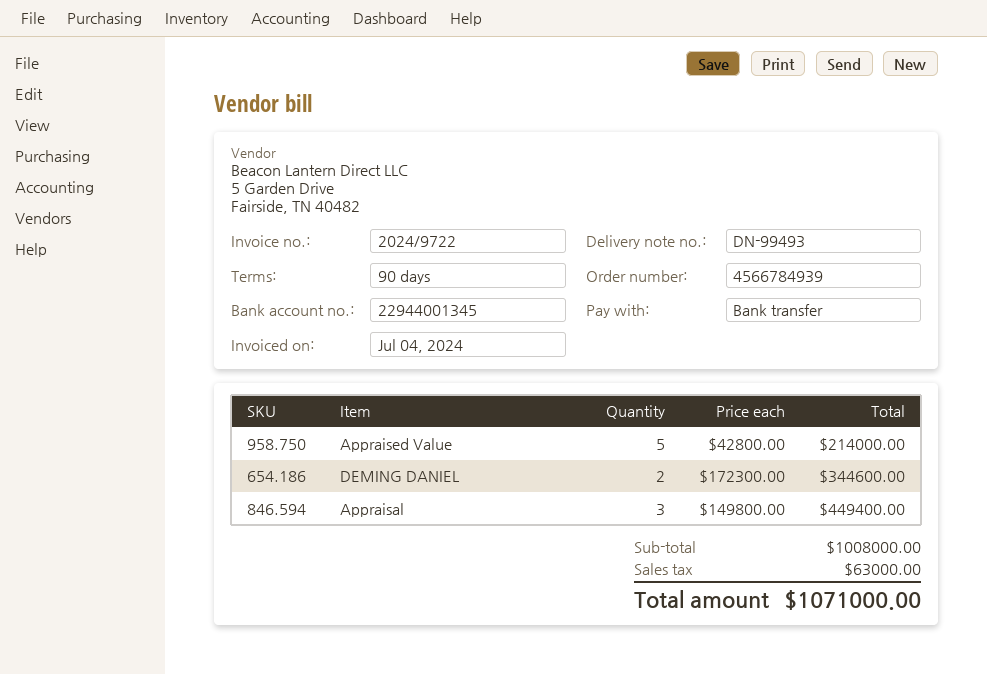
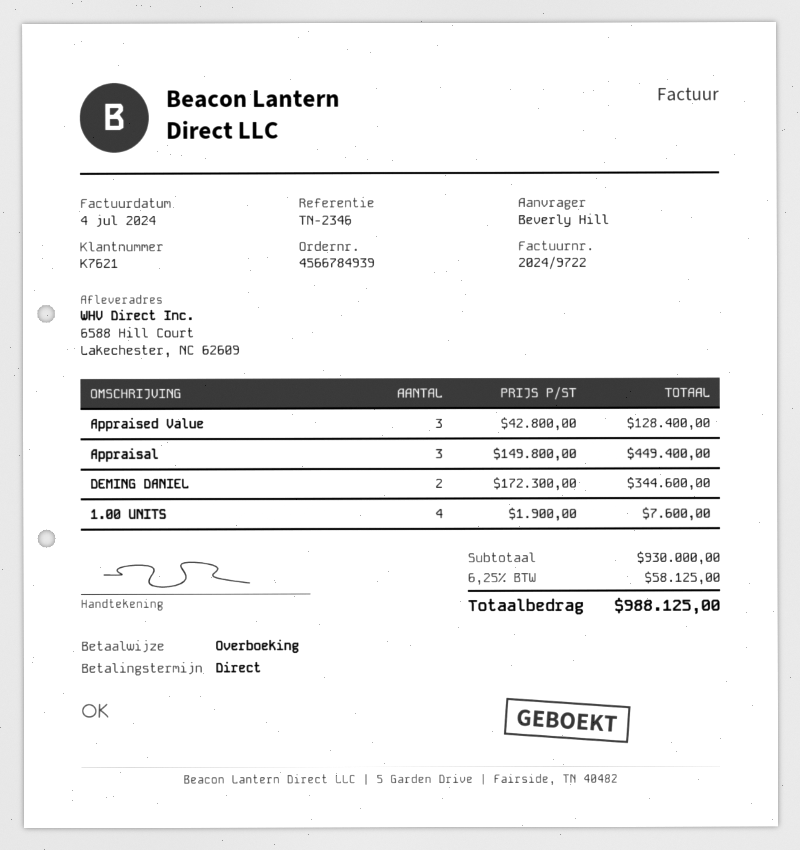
payment terms: 90 days -> on receipt
Appraised Value: 5 x 42800.00 = 214000.00 -> 3 x 42800.00 = 128400.00
1.00 UNITS: none -> 4 x 1900.00 = 7600.00
subtotal: 1008000.00 -> 930000.00
tax: 63000.00 -> 58125.00
total: 1071000.00 -> 988125.00

